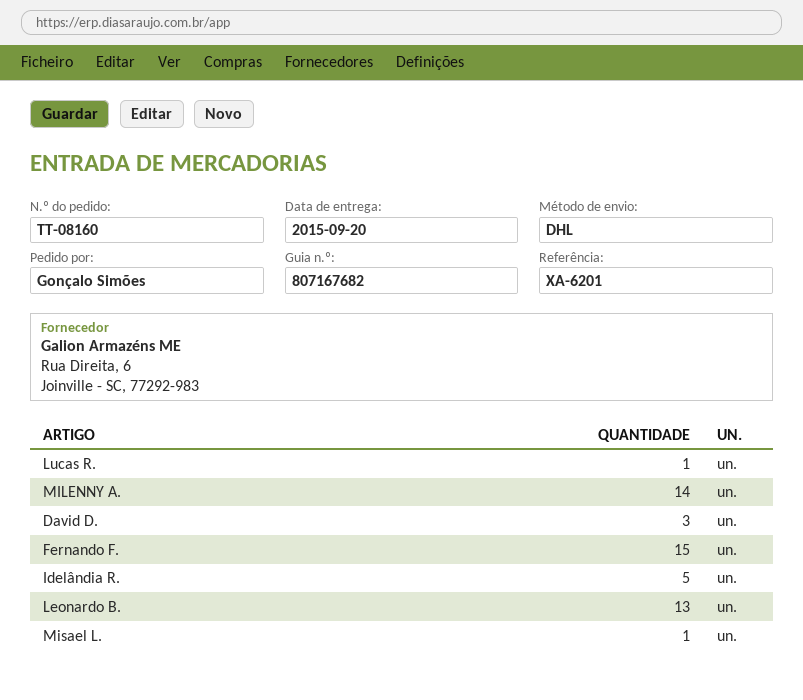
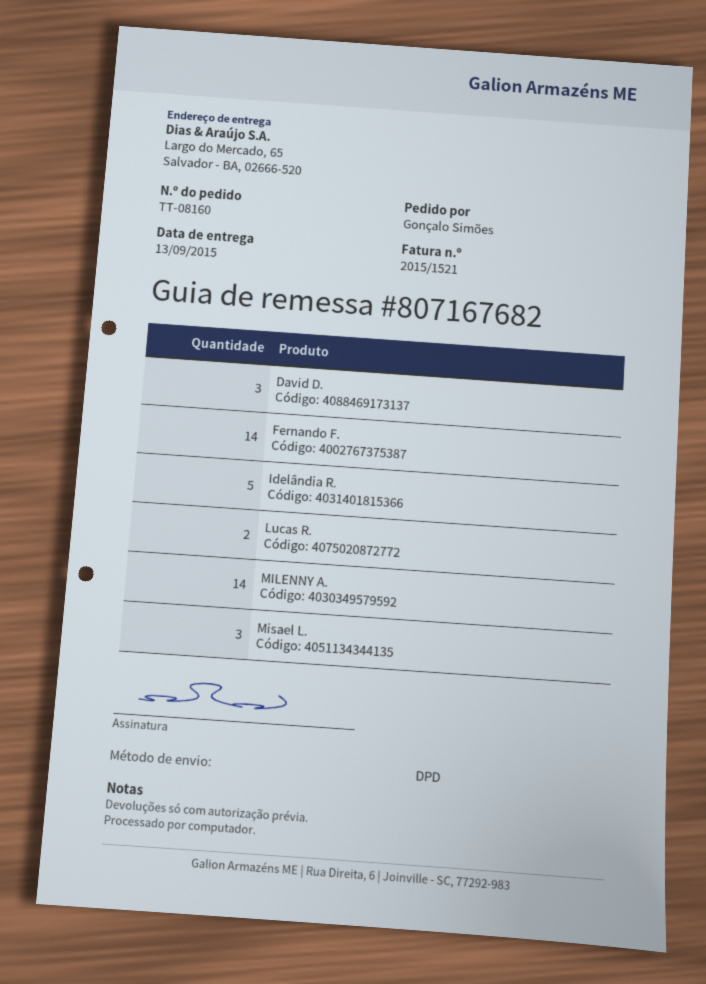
delivery date: 2015-09-20 -> 2015-09-13
shipping method: DHL -> DPD
Lucas R.: 1 -> 2
Fernando F.: 15 -> 14
Leonardo B.: 13 -> none
Misael L.: 1 -> 3

